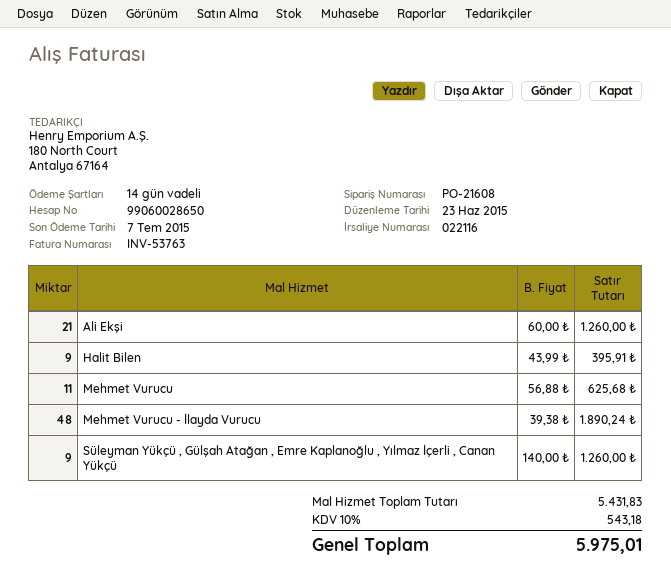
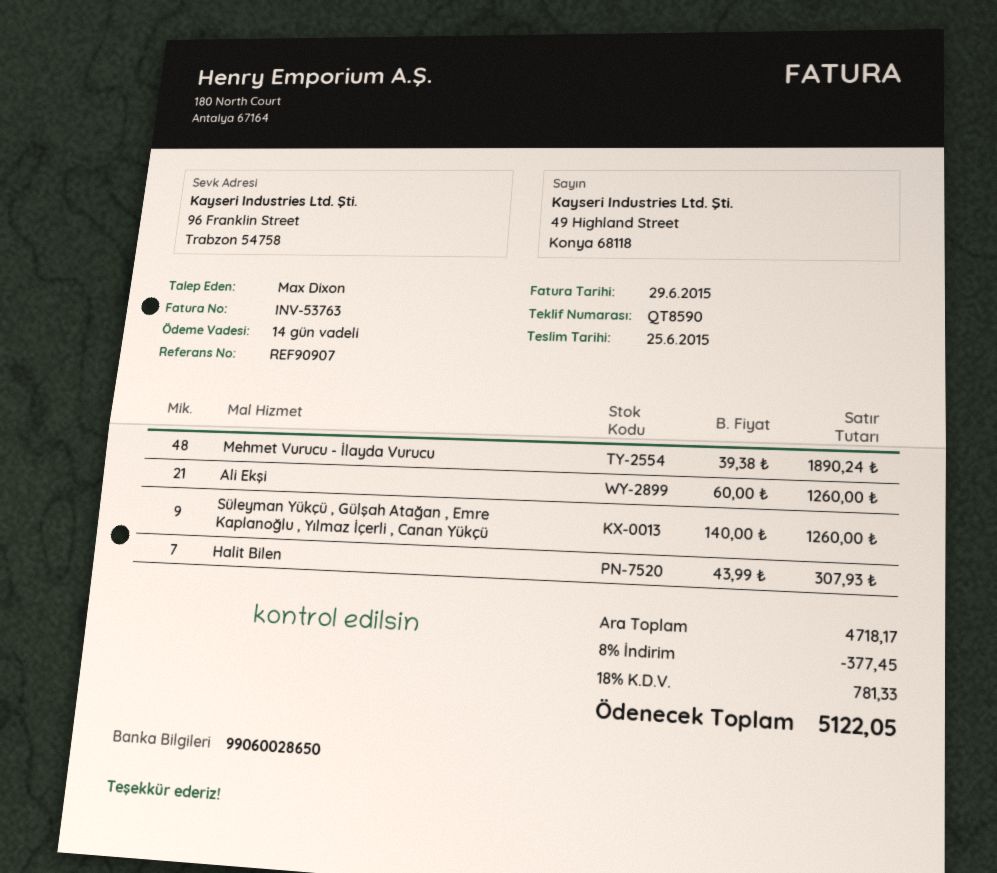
invoice date: 2015-06-23 -> 2015-06-29
Halit Bilen: 9 x 43.99 = 395.91 -> 7 x 43.99 = 307.93
Mehmet Vurucu: 11 x 56.88 = 625.68 -> none
subtotal: 5431.83 -> 4718.17
discount: none -> 8% = 377.45
tax: 10% = 543.18 -> 18% = 781.33
total: 5975.01 -> 5122.05

